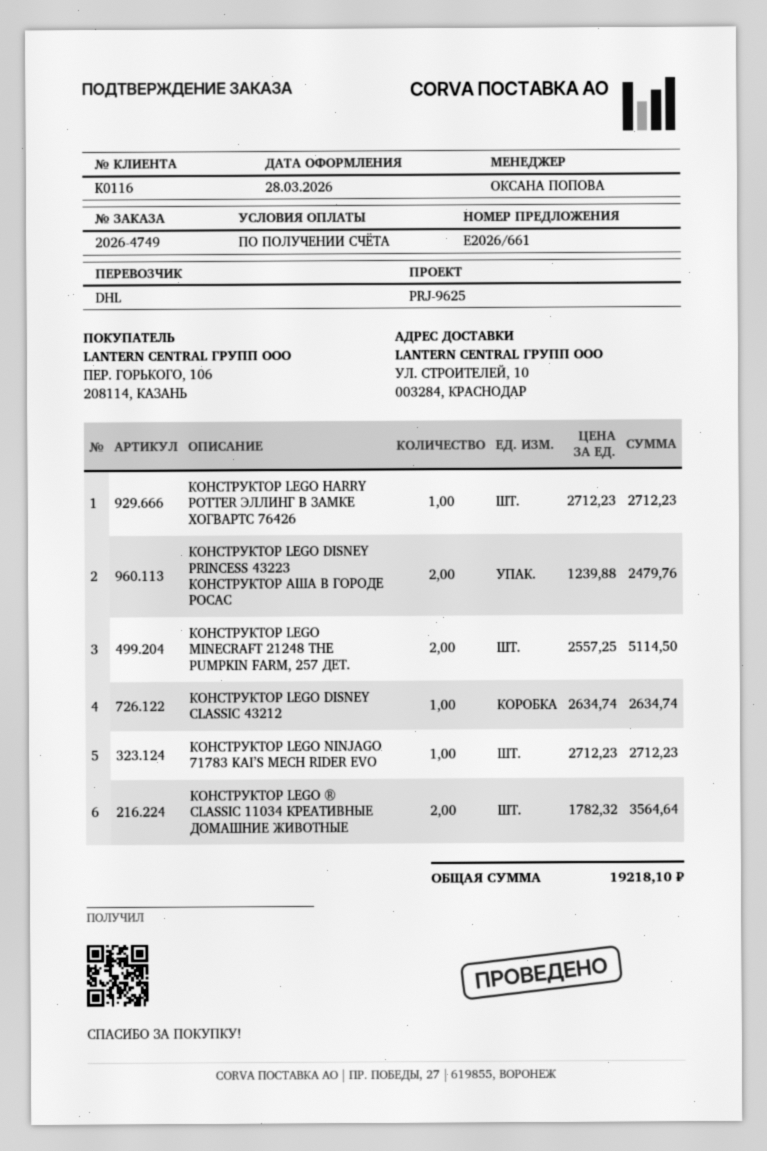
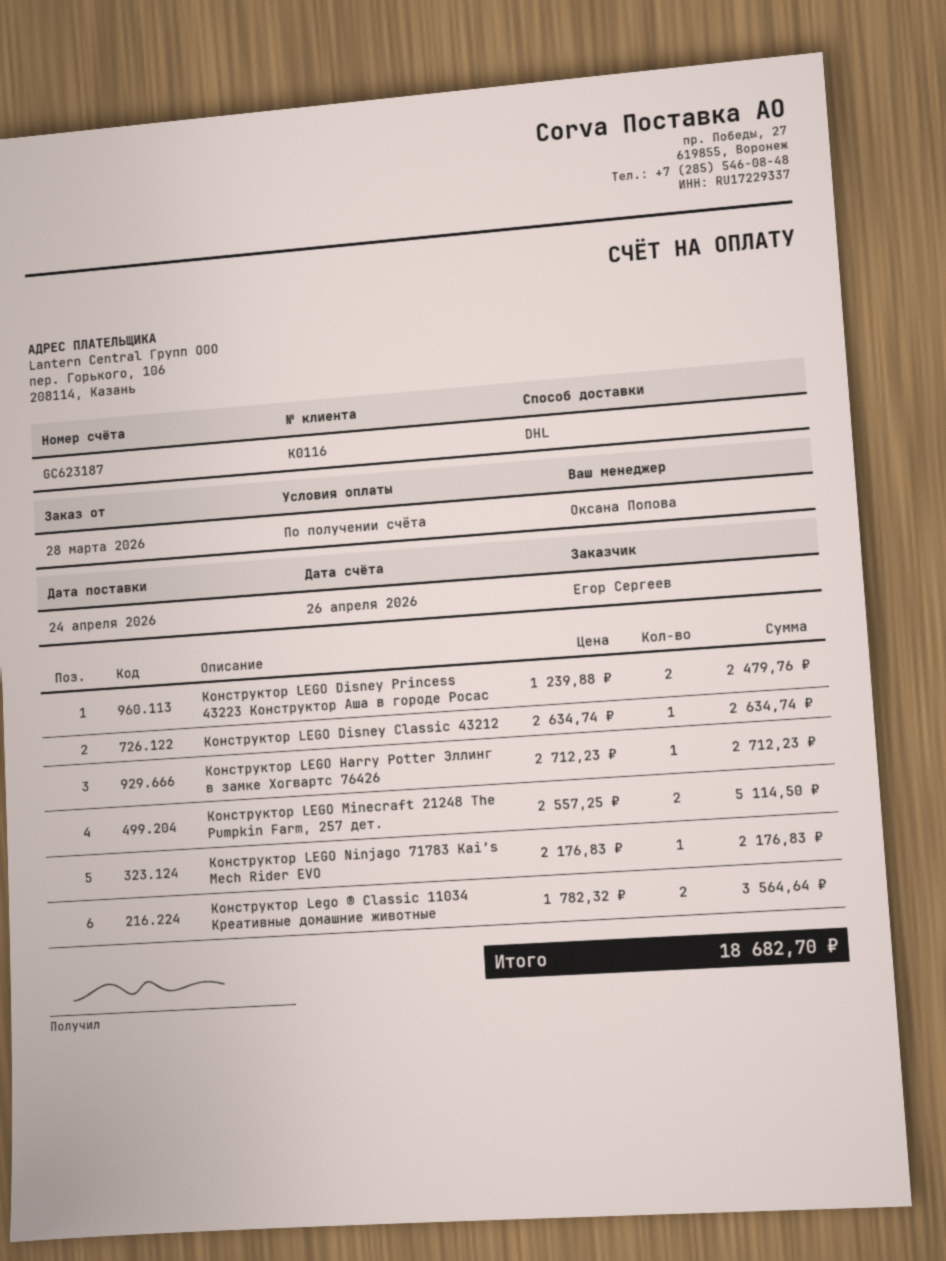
КОНСТРУКТОР LEGO NINJAGO 71783 KAI’S MECH RIDER EVO: 1 x 2712.23 = 2712.23 -> 1 x 2176.83 = 2176.83
total: 19218.10 -> 18682.70

